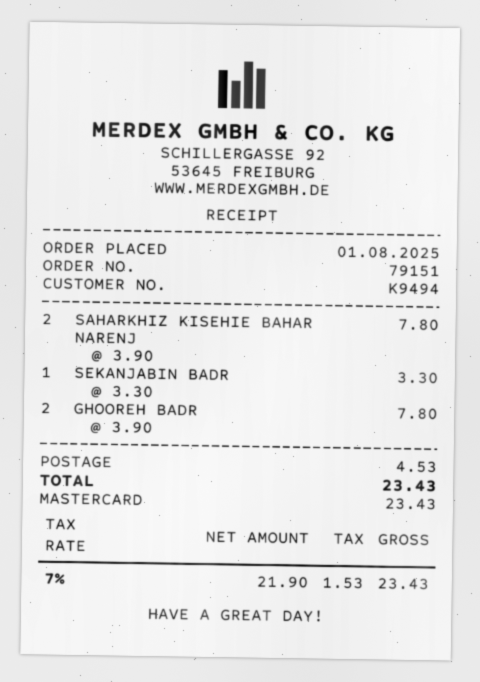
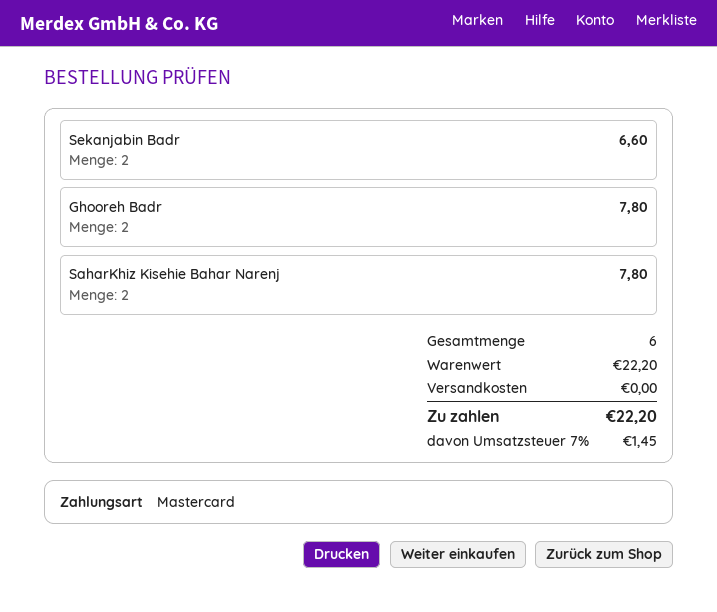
SEKANJABIN BADR: 1 for 3.30 -> 2 for 6.60
shipping: 4.53 -> 0.00
tax: 7% = 1.53 -> 7% = 1.45
total: 23.43 -> 22.20

